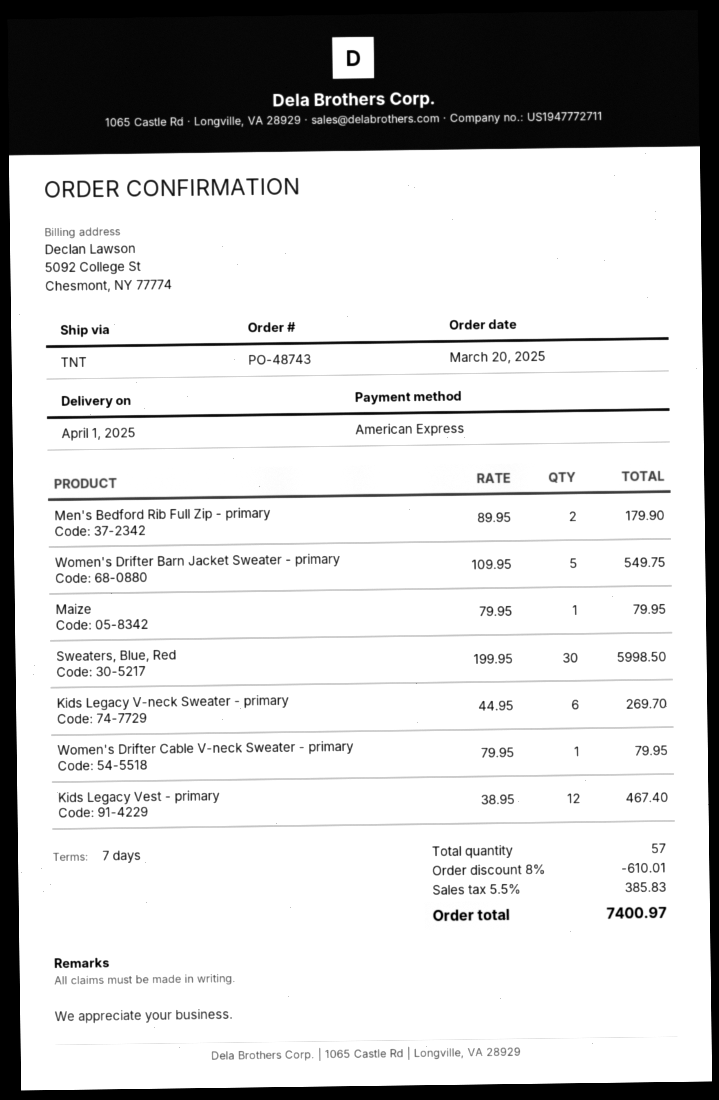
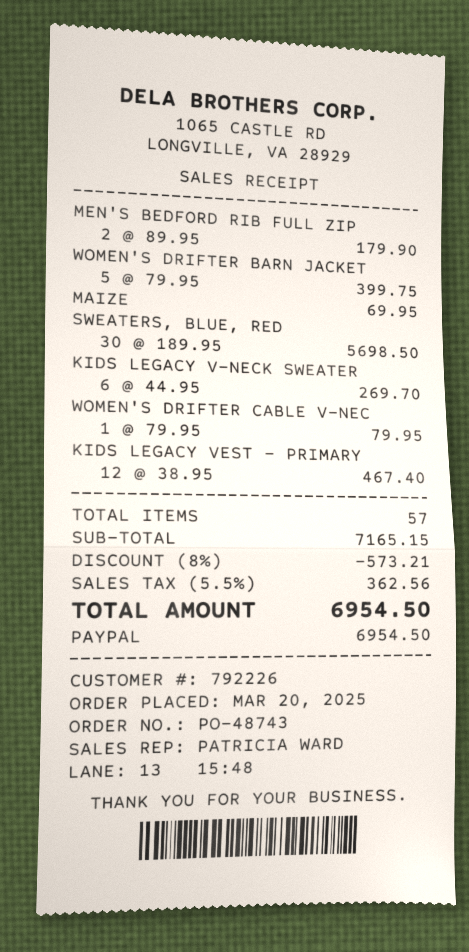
payment method: American Express -> PayPal
Women's Drifter Barn Jacket Sweater - primary: 5 x 109.95 = 549.75 -> 5 x 79.95 = 399.75
Maize: 1 x 79.95 = 79.95 -> 1 x 69.95 = 69.95
Sweaters, Blue, Red: 30 x 199.95 = 5998.50 -> 30 x 189.95 = 5698.50
discount: 8% = 610.01 -> 8% = 573.21
tax: 5.5% = 385.83 -> 5.5% = 362.56
total: 7400.97 -> 6954.50

